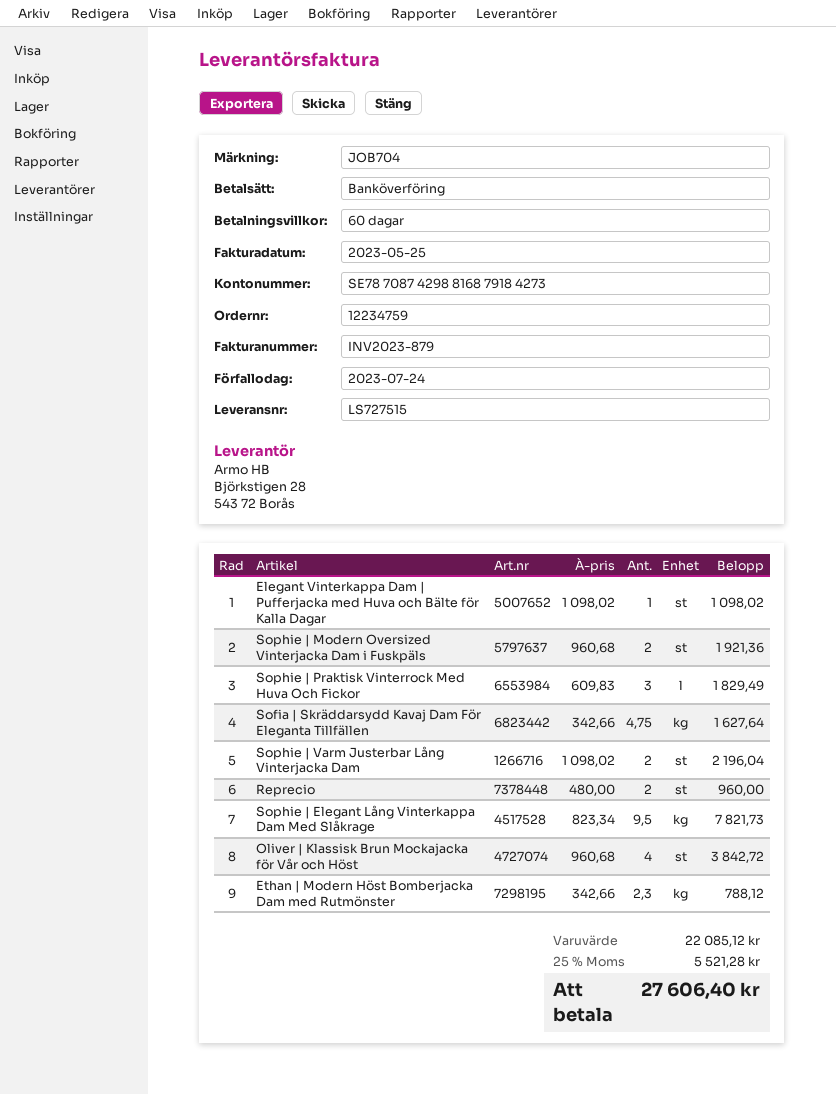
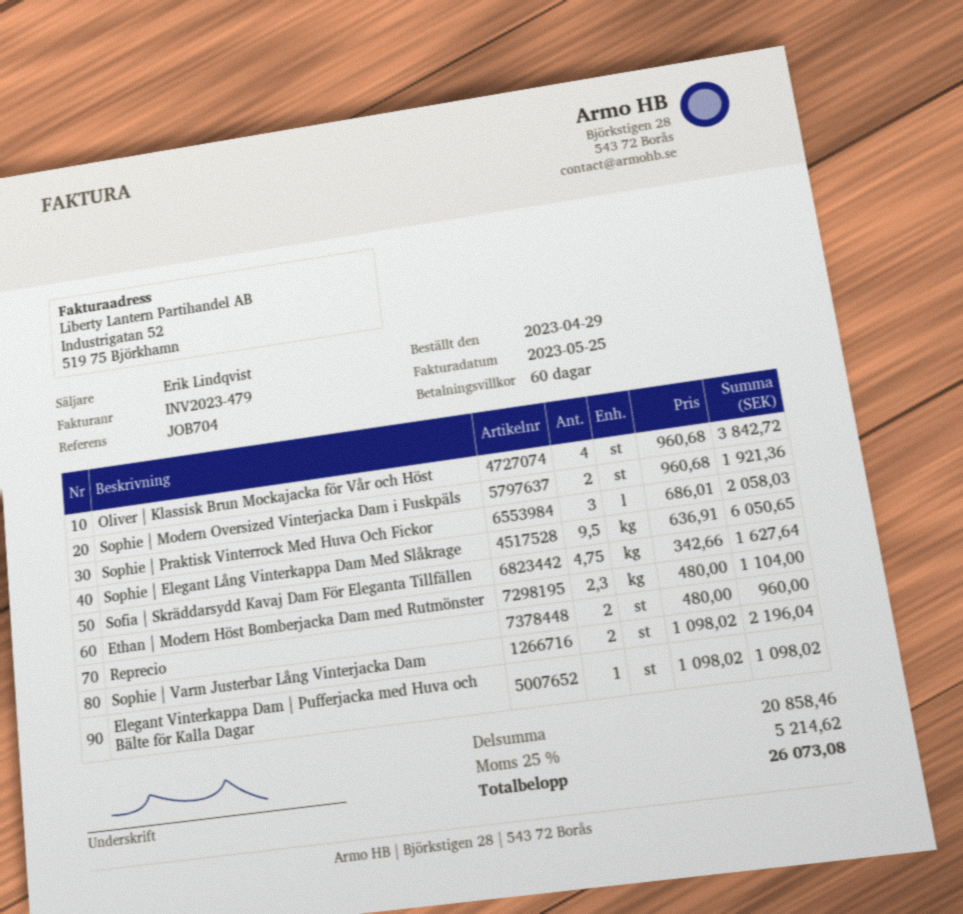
invoice number: INV2023-879 -> INV2023-479
Sophie | Praktisk Vinterrock Med Huva Och Fickor: 3 x 609.83 = 1829.49 -> 3 x 686.01 = 2058.03
Sophie | Elegant Lång Vinterkappa Dam Med Slåkrage: 9.5 x 823.34 = 7821.73 -> 9.5 x 636.91 = 6050.65
Ethan | Modern Höst Bomberjacka Dam med Rutmönster: 2.3 x 342.66 = 788.12 -> 2.3 x 480.00 = 1104.00
subtotal: 22085.12 -> 20858.46
tax: 25% = 5521.28 -> 25% = 5214.62
total: 27606.40 -> 26073.08

